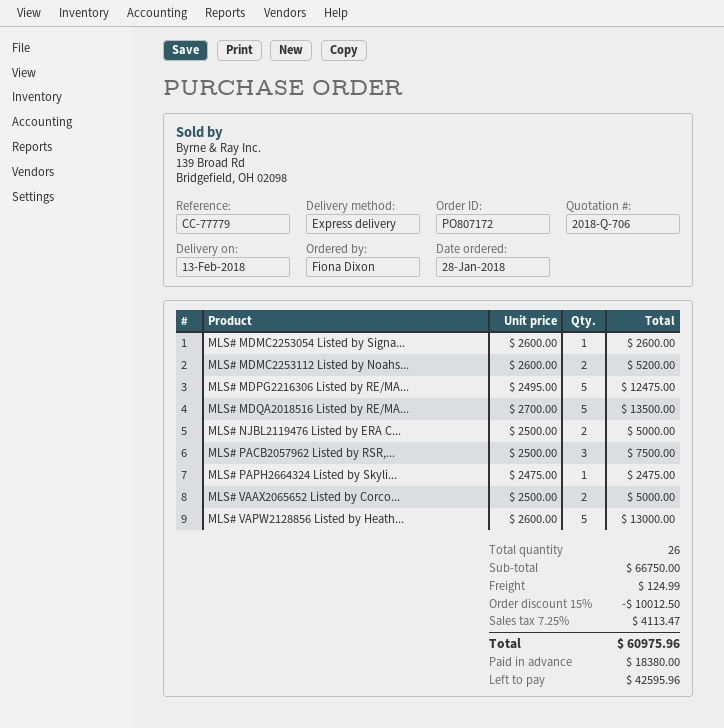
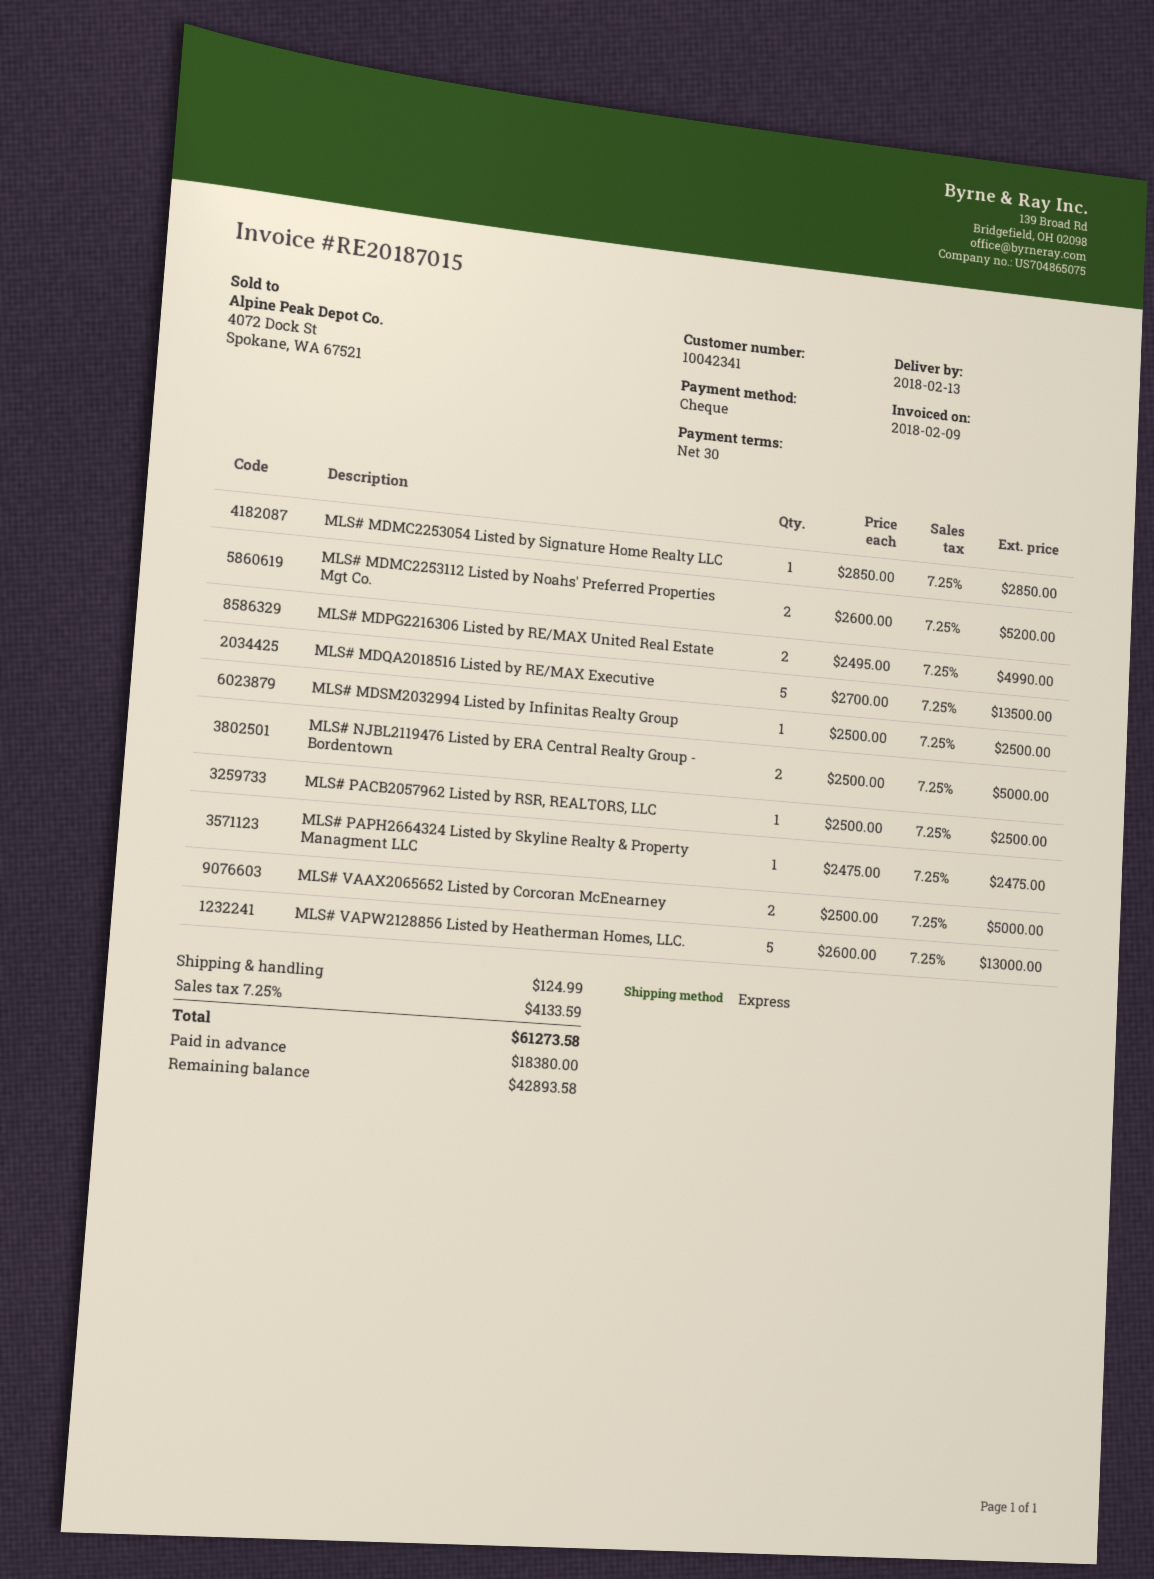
MLS# MDMC2253054 Listed by Signa...: 1 x 2600.00 = 2600.00 -> 1 x 2850.00 = 2850.00
MLS# MDPG2216306 Listed by RE/MA...: 5 x 2495.00 = 12475.00 -> 2 x 2495.00 = 4990.00
MLS# PACB2057962 Listed by RSR,...: 3 x 2500.00 = 7500.00 -> 1 x 2500.00 = 2500.00
MLS# MDSM2032994 Listed by Infinitas Realty Group: none -> 1 x 2500.00 = 2500.00
discount: 15% = 10012.50 -> none
tax: 7.25% = 4113.47 -> 7.25% = 4133.59
total: 60975.96 -> 61273.58
balance: 42595.96 -> 42893.58

